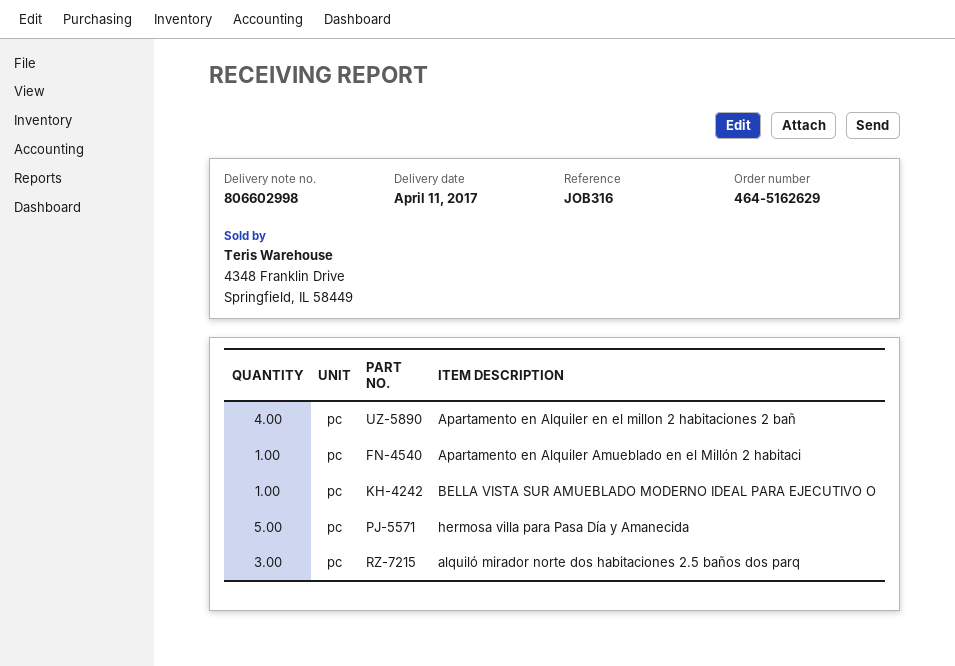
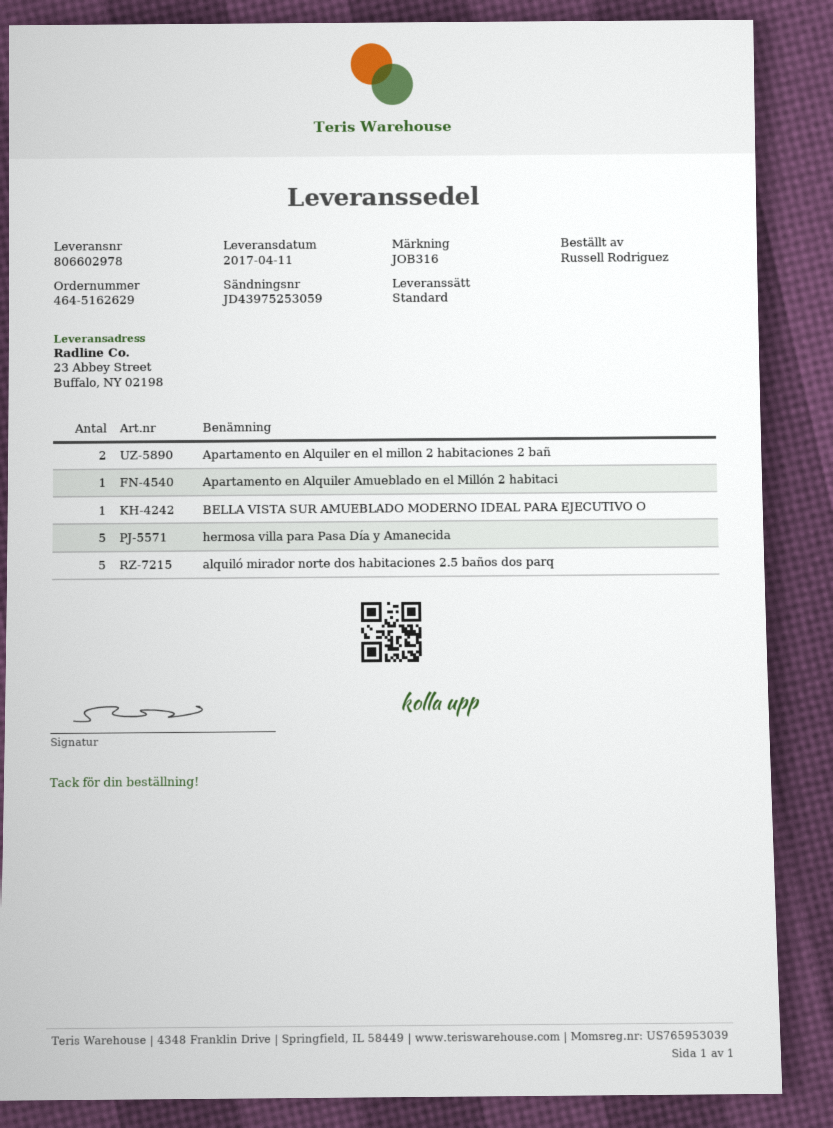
delivery note number: 806602998 -> 806602978
Apartamento en Alquiler en el millon 2 habitaciones 2 bañ: 4 -> 2
alquiló mirador norte dos habitaciones 2.5 baños dos parq: 3 -> 5

